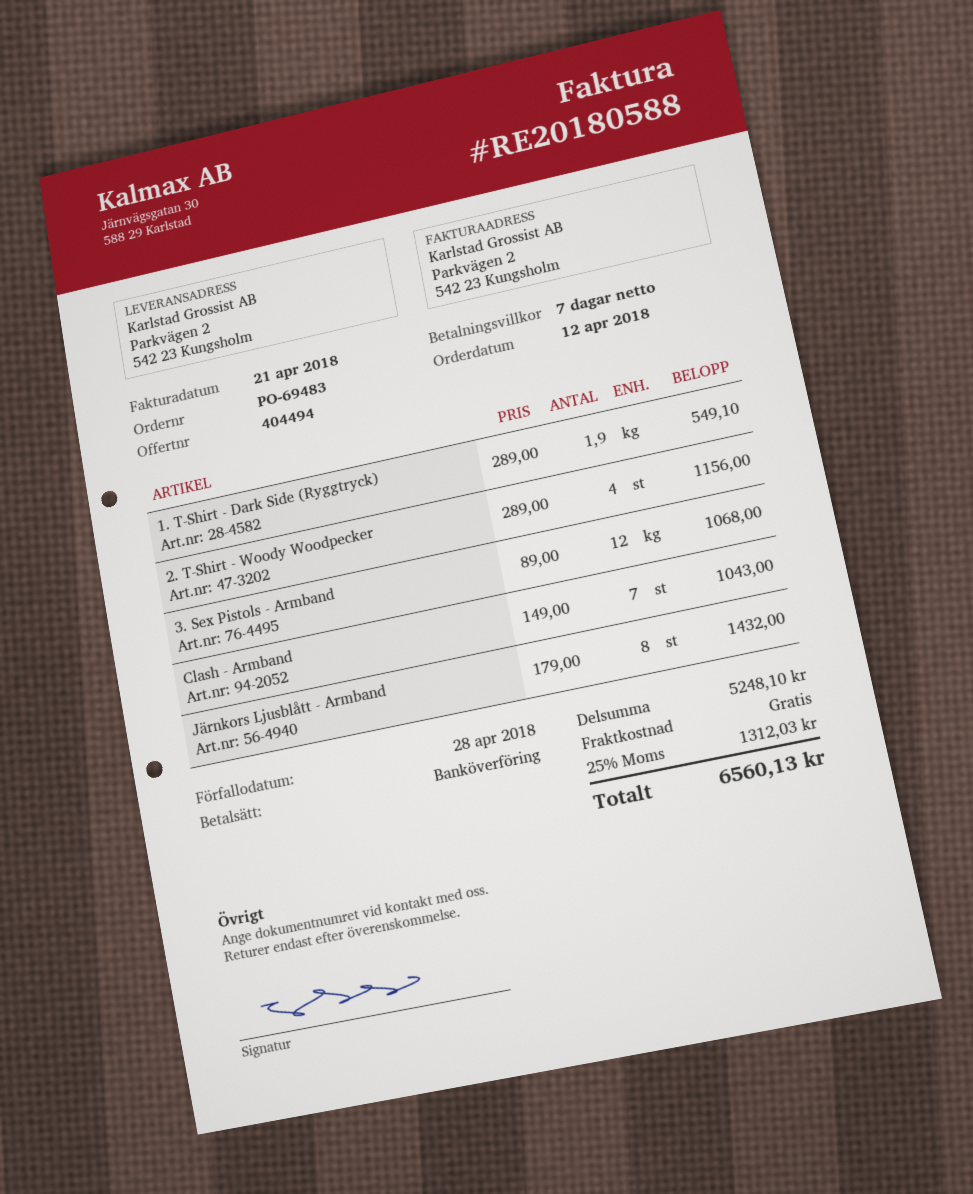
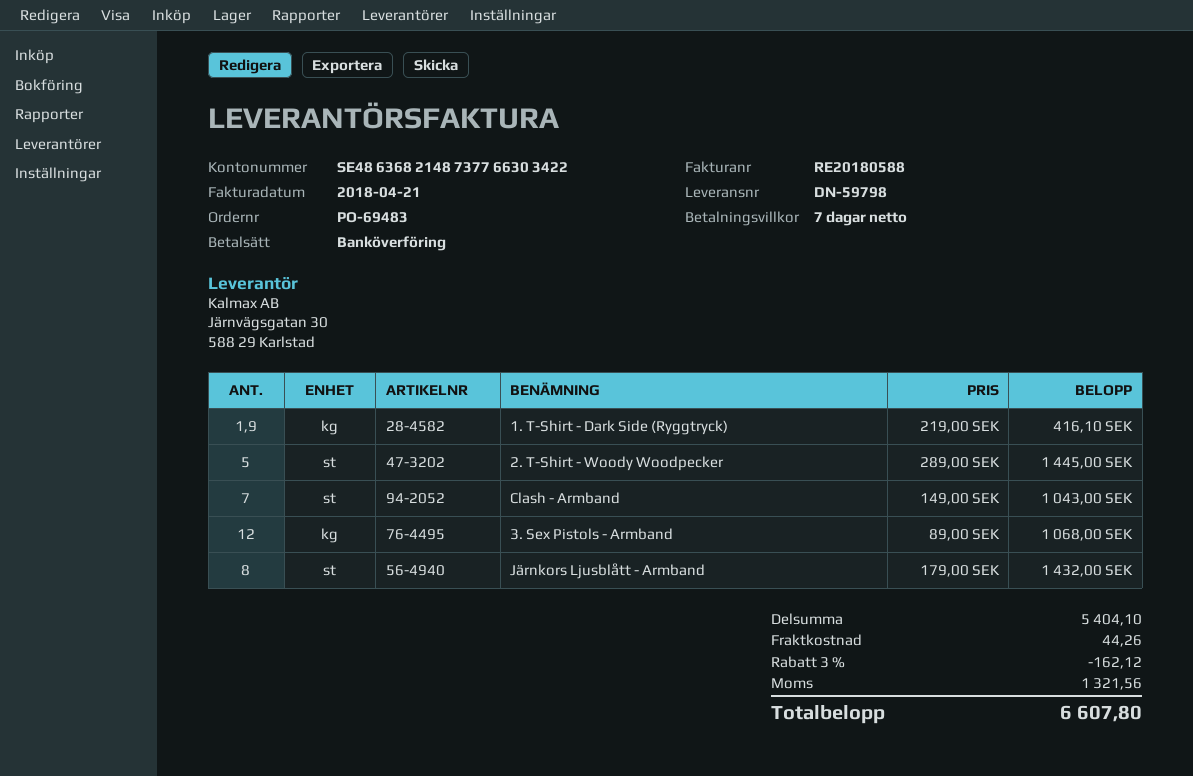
1. T-Shirt - Dark Side (Ryggtryck): 1.9 x 289.00 = 549.10 -> 1.9 x 219.00 = 416.10
2. T-Shirt - Woody Woodpecker: 4 x 289.00 = 1156.00 -> 5 x 289.00 = 1445.00
subtotal: 5248.10 -> 5404.10
discount: none -> 3% = 162.12
shipping: 0.00 -> 44.26
tax: 1312.03 -> 1321.56
total: 6560.13 -> 6607.80

